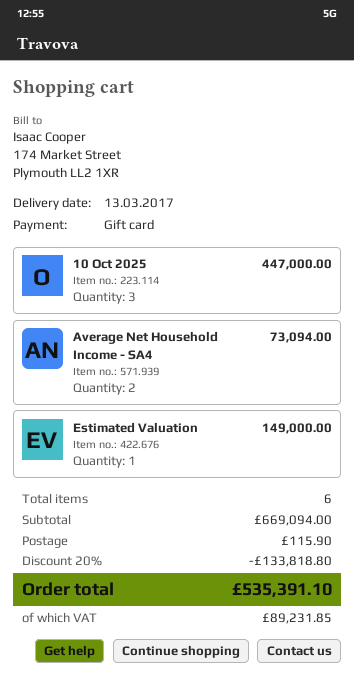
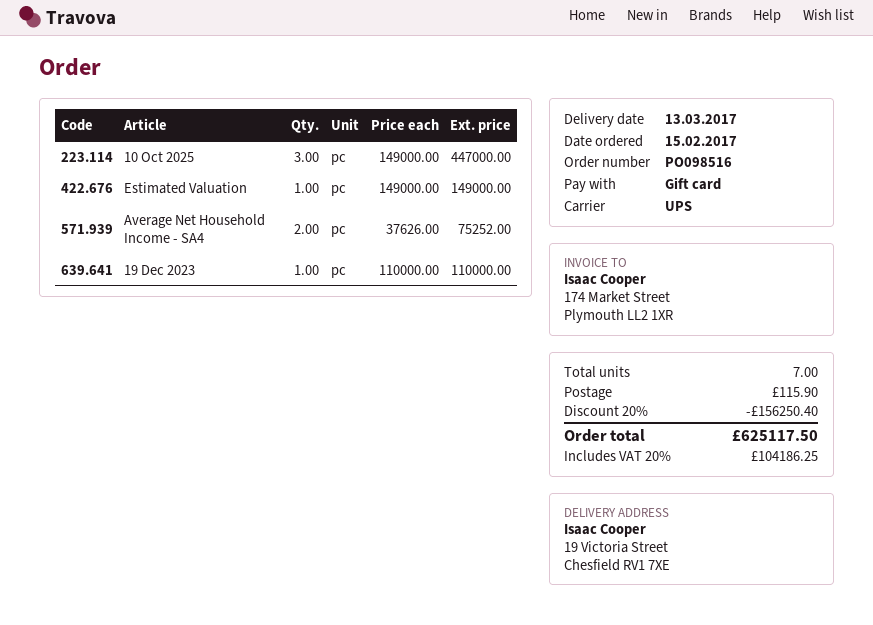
Average Net Household Income - SA4: 2 for 73094.00 -> 2 for 75252.00
19 Dec 2023: none -> 1 for 110000.00
total quantity: 6 -> 7
discount: 20% = 133818.80 -> 20% = 156250.40
tax: 89231.85 -> 104186.25
total: 535391.10 -> 625117.50

